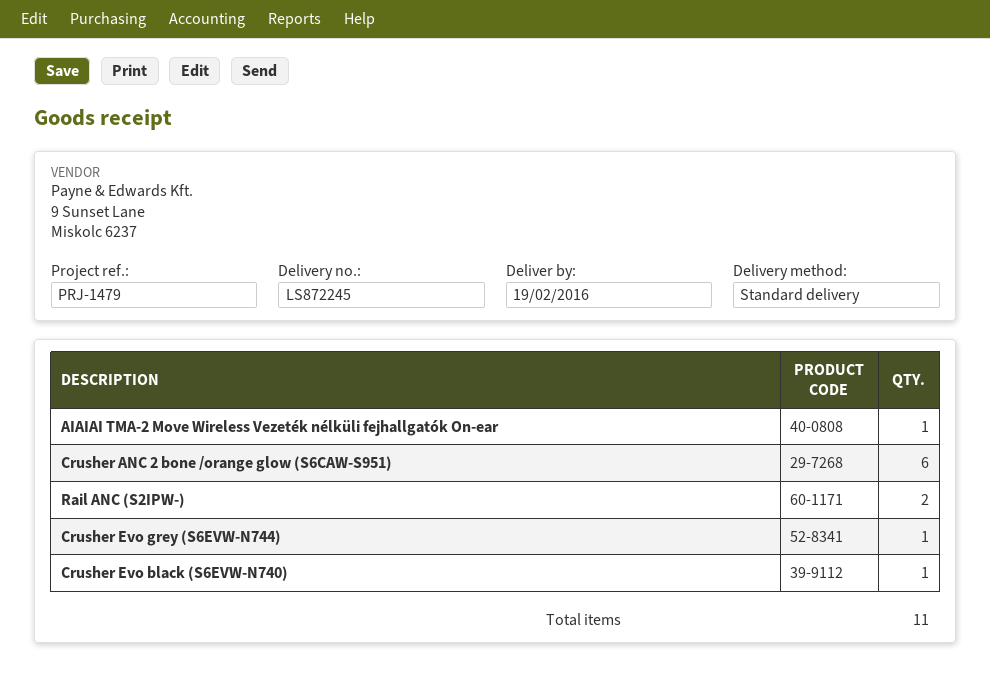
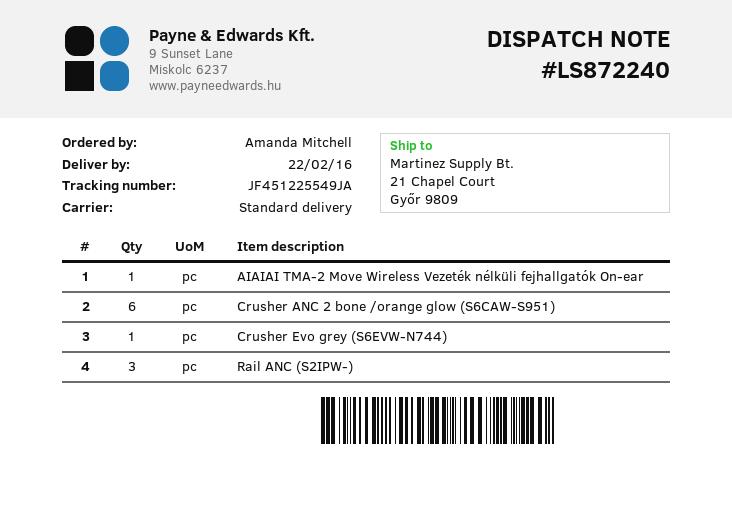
delivery note number: LS872245 -> LS872240
delivery date: 2016-02-19 -> 2016-02-22
Rail ANC (S2IPW-): 2 -> 3
Crusher Evo black (S6EVW-N740): 1 -> none

